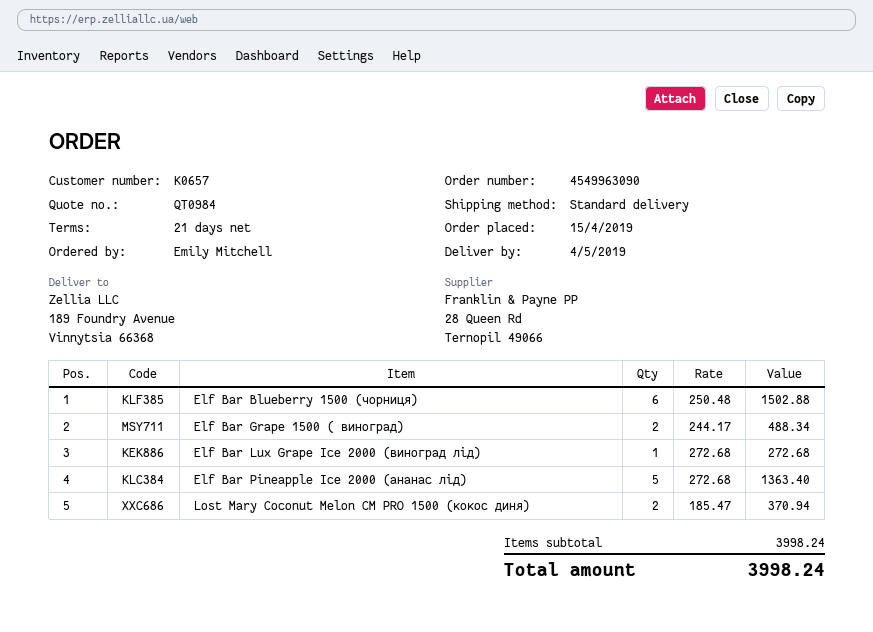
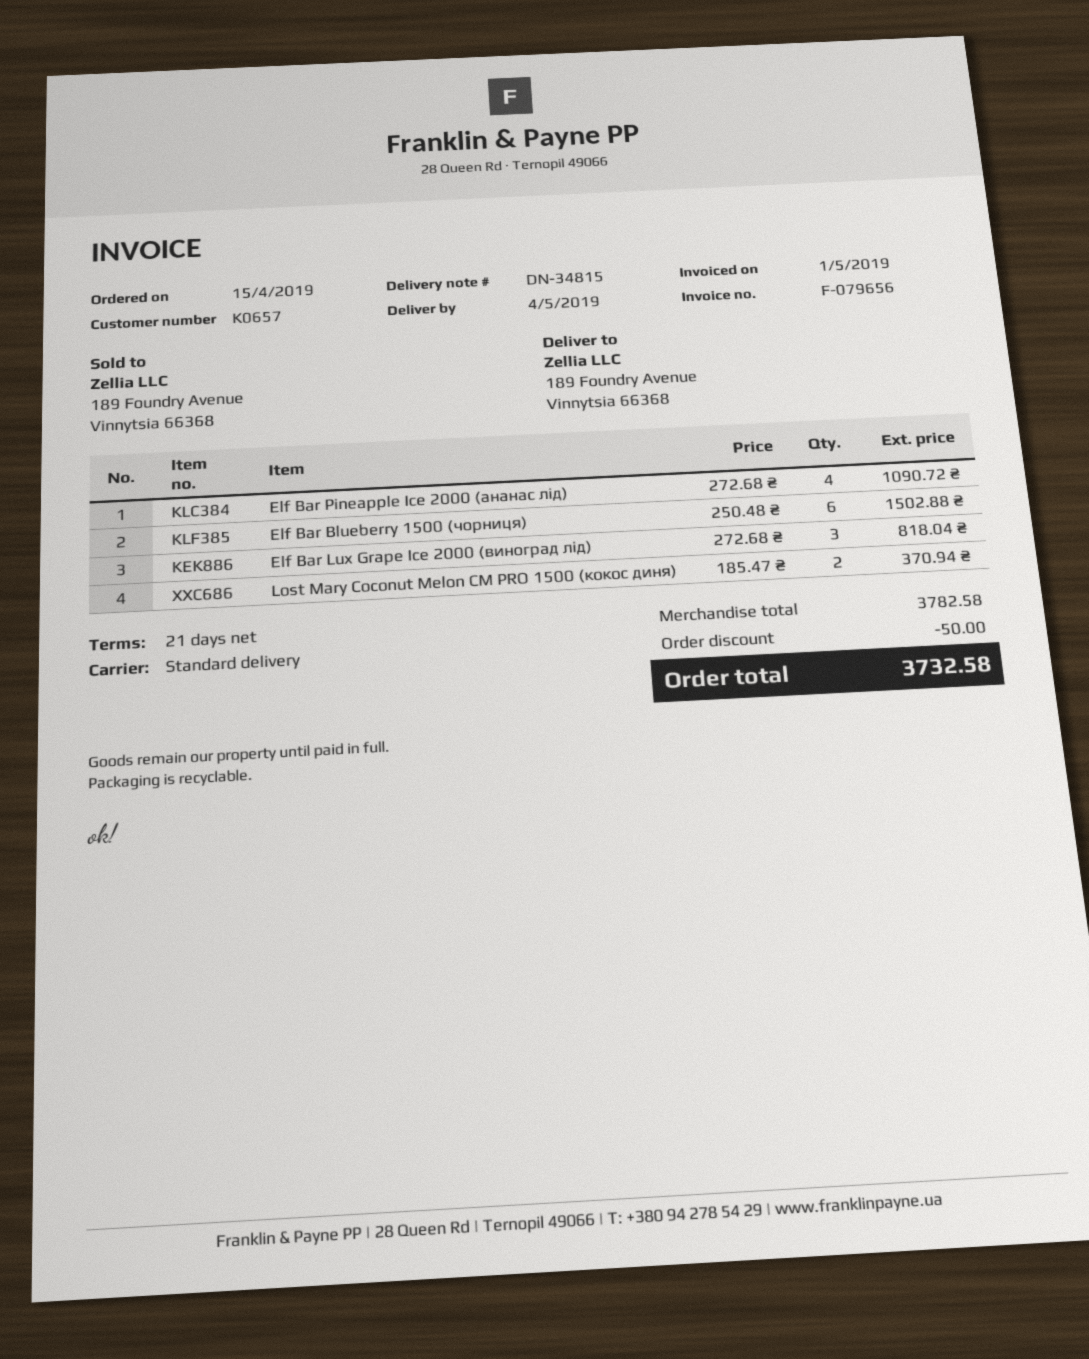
Elf Bar Grape 1500 ( виноград): 2 x 244.17 = 488.34 -> none
Elf Bar Lux Grape Ice 2000 (виноград лід): 1 x 272.68 = 272.68 -> 3 x 272.68 = 818.04
Elf Bar Pineapple Ice 2000 (ананас лід): 5 x 272.68 = 1363.40 -> 4 x 272.68 = 1090.72
subtotal: 3998.24 -> 3782.58
discount: none -> 50.00
total: 3998.24 -> 3732.58

